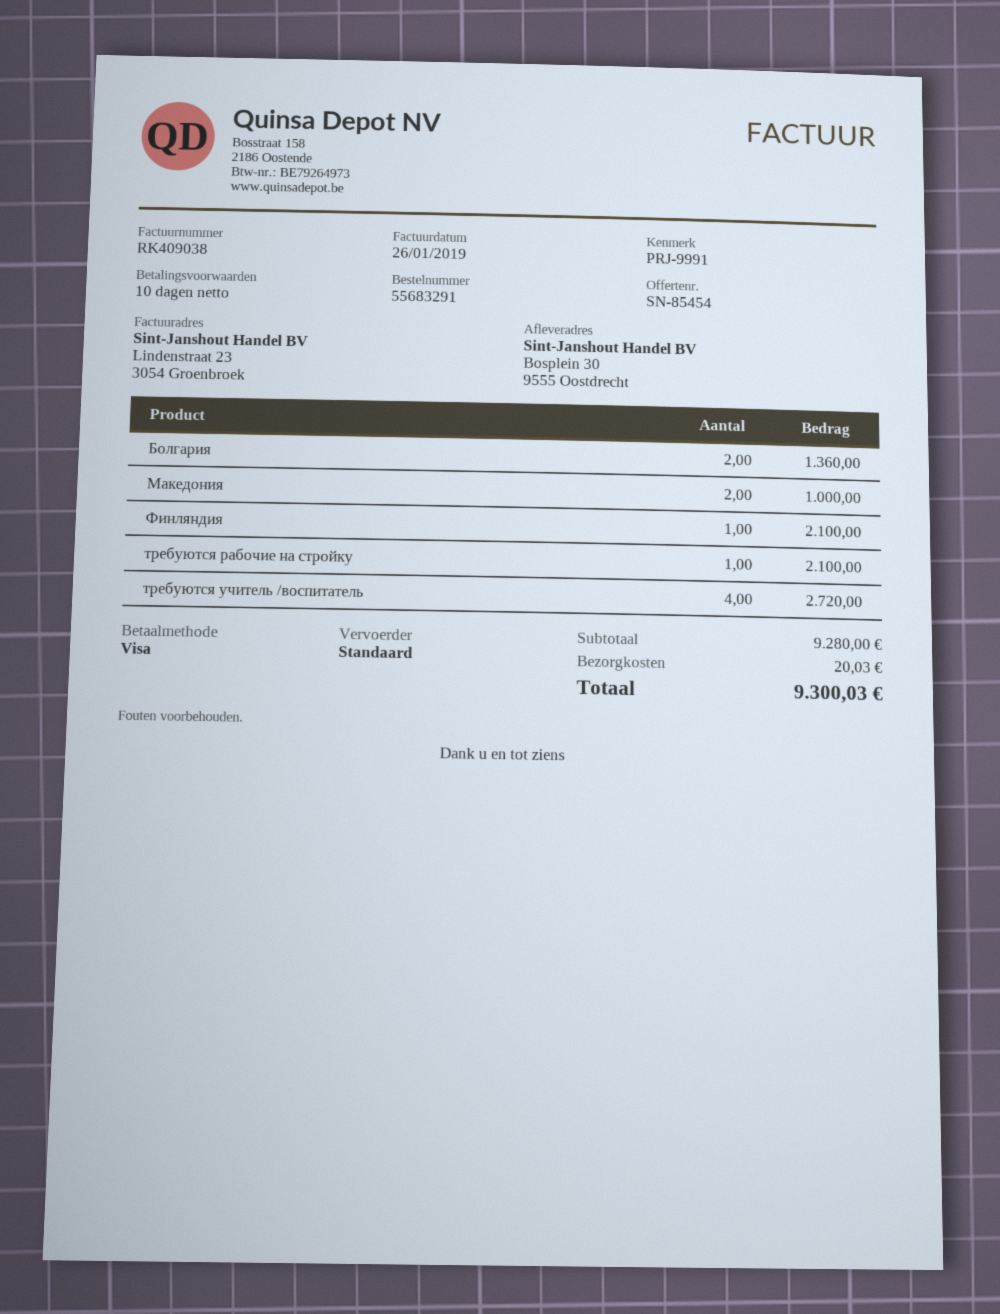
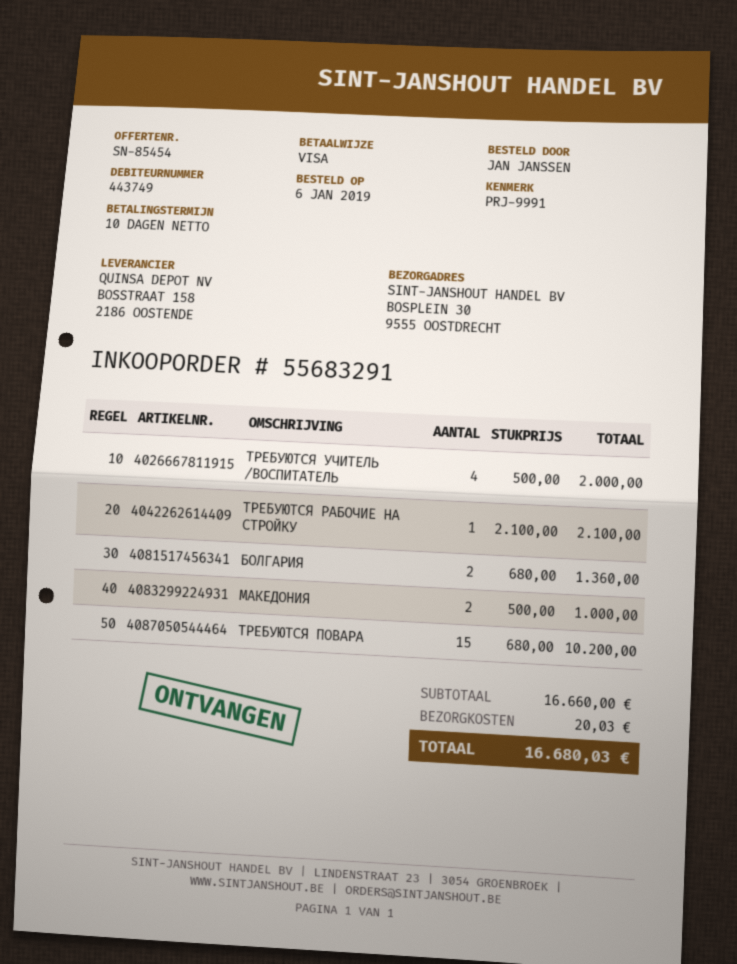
Финляндия: 1 for 2100.00 -> none
требуются учитель /воспитатель: 4 for 2720.00 -> 4 for 2000.00
ТРЕБУЮТСЯ ПОВАРА: none -> 15 for 10200.00
subtotal: 9280.00 -> 16660.00
total: 9300.03 -> 16680.03

